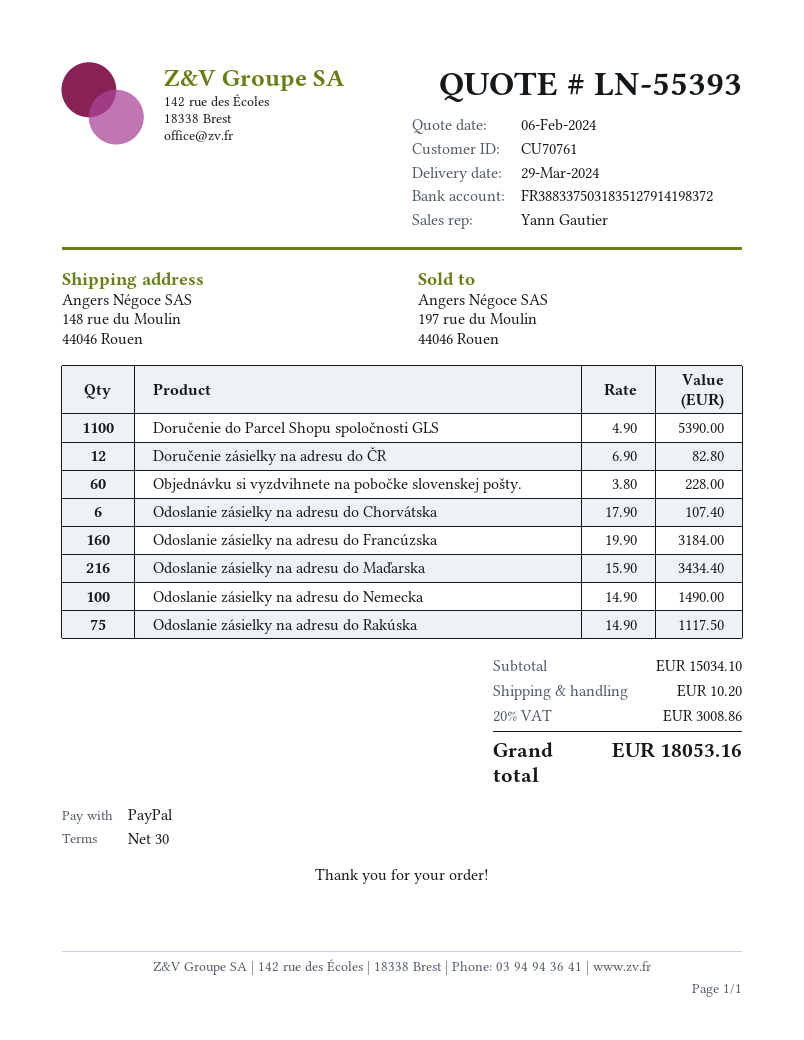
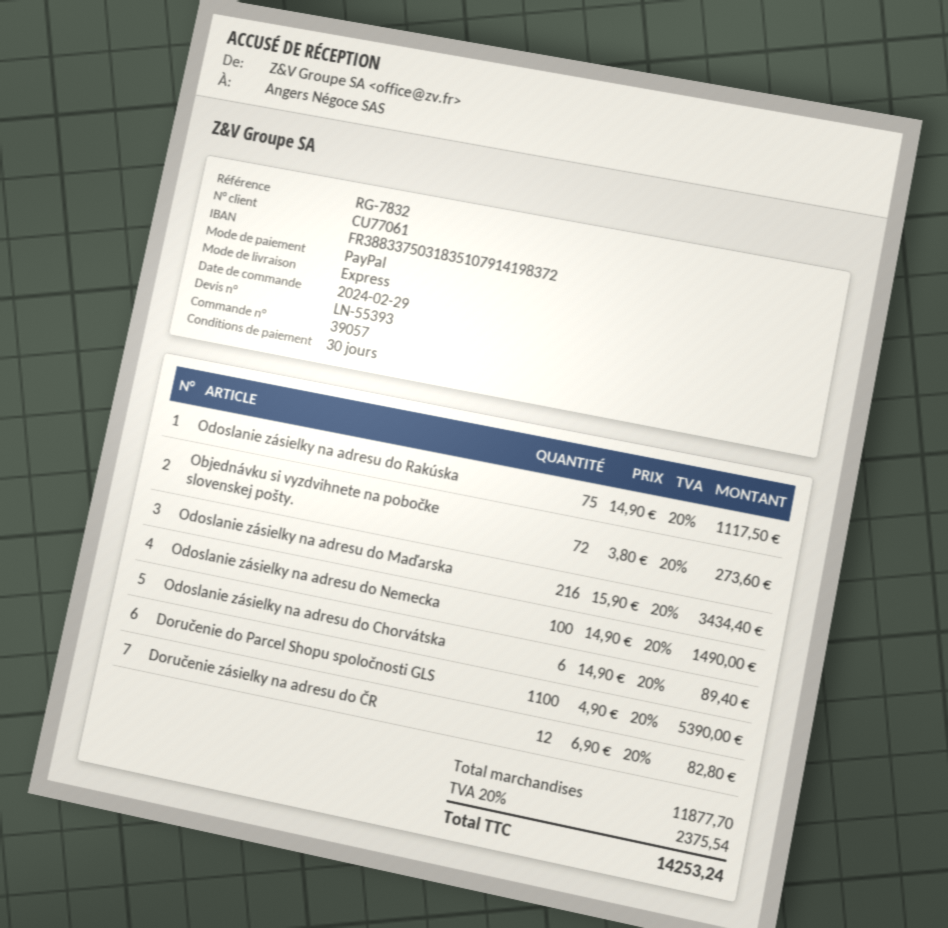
customer number: CU70761 -> CU77061
bank account: FR3883375031835127914198372 -> FR3883375031835107914198372
Objednávku si vyzdvihnete na pobočke slovenskej pošty.: 60 x 3.80 = 228.00 -> 72 x 3.80 = 273.60
Odoslanie zásielky na adresu do Chorvátska: 6 x 17.90 = 107.40 -> 6 x 14.90 = 89.40
Odoslanie zásielky na adresu do Francúzska: 160 x 19.90 = 3184.00 -> none
subtotal: 15034.10 -> 11877.70
shipping: 10.20 -> none
tax: 20% = 3008.86 -> 20% = 2375.54
total: 18053.16 -> 14253.24

